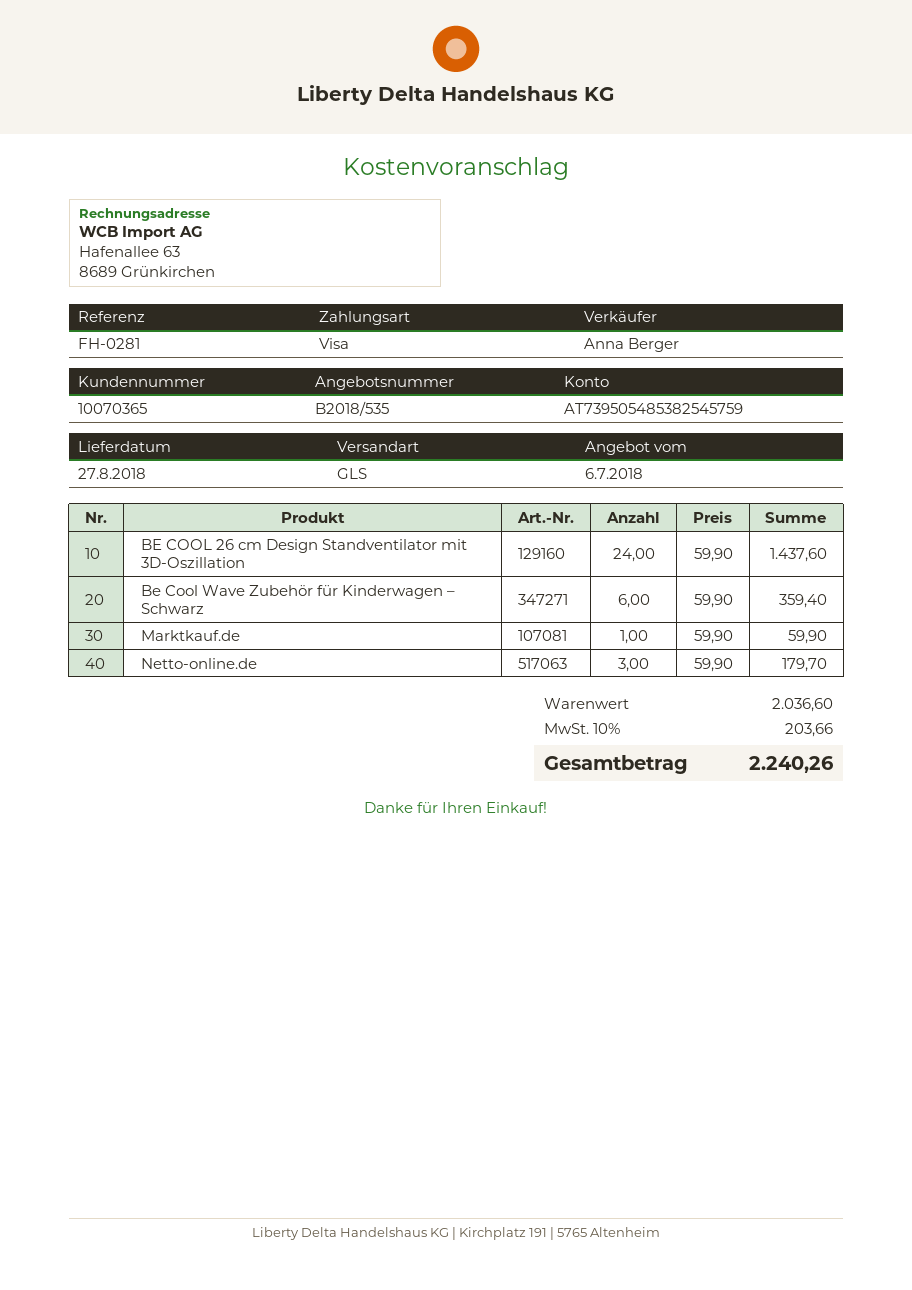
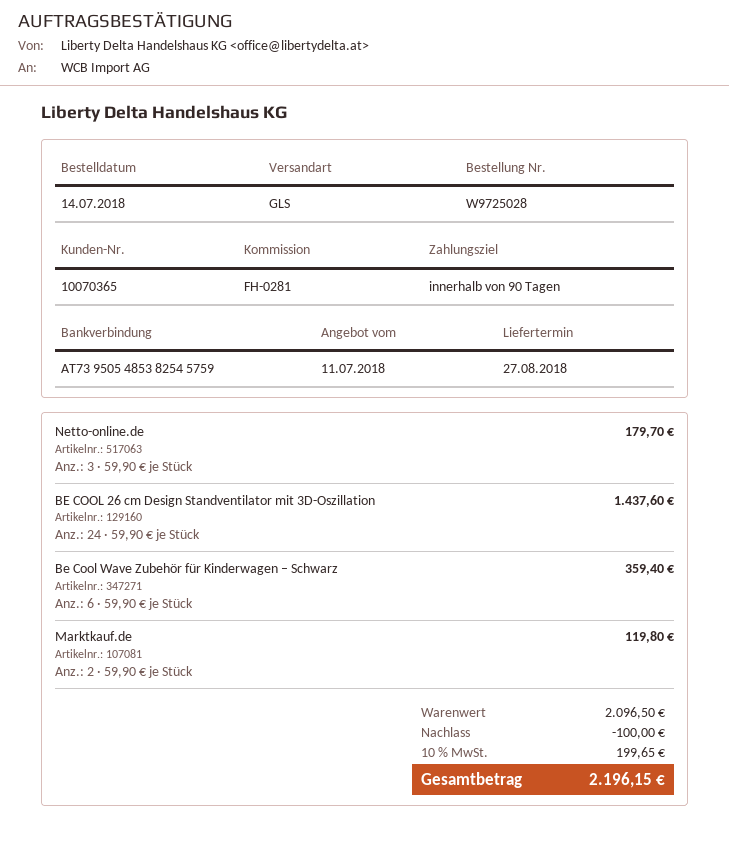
quote date: 2018-07-06 -> 2018-07-11
Marktkauf.de: 1 x 59.90 = 59.90 -> 2 x 59.90 = 119.80
subtotal: 2036.60 -> 2096.50
discount: none -> 100.00
tax: 10% = 203.66 -> 10% = 199.65
total: 2240.26 -> 2196.15

